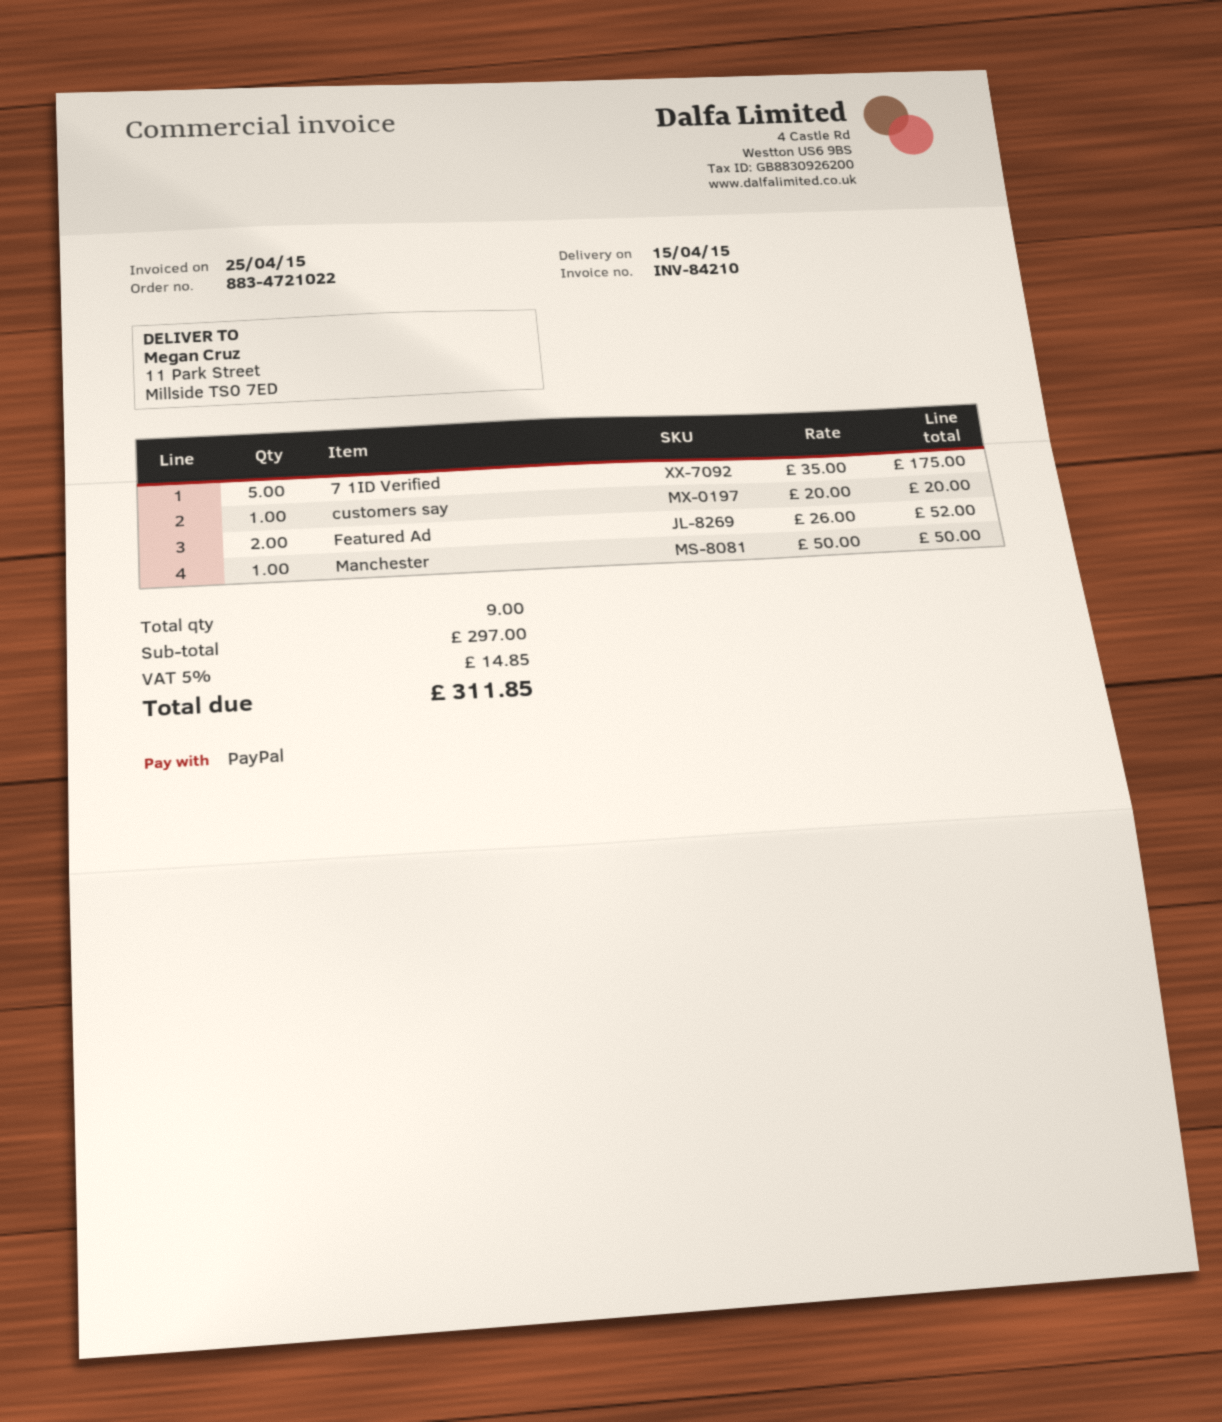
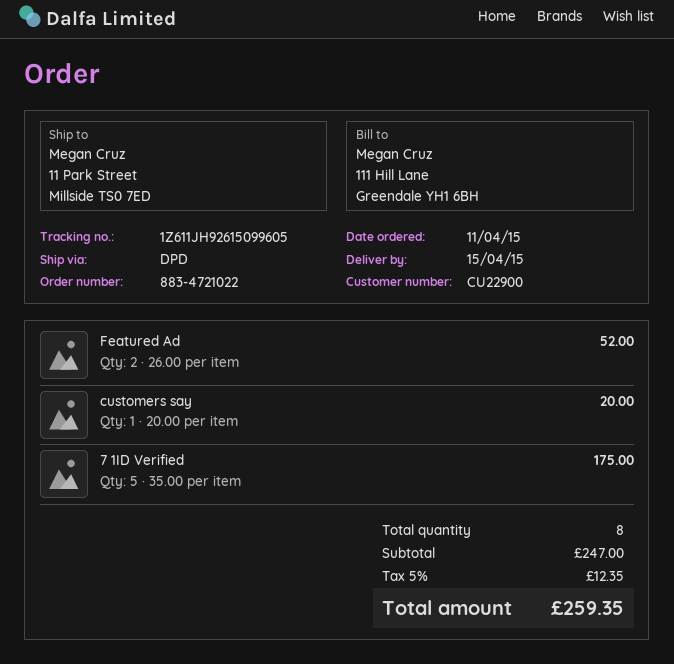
Manchester: 1 x 50.00 = 50.00 -> none
total quantity: 9 -> 8
subtotal: 297.00 -> 247.00
tax: 5% = 14.85 -> 5% = 12.35
total: 311.85 -> 259.35

